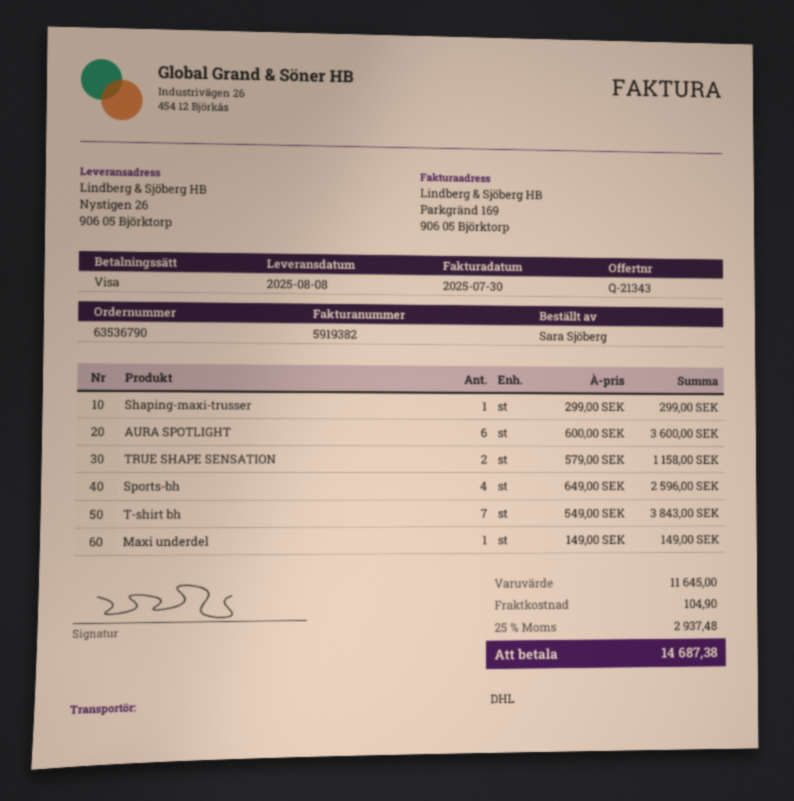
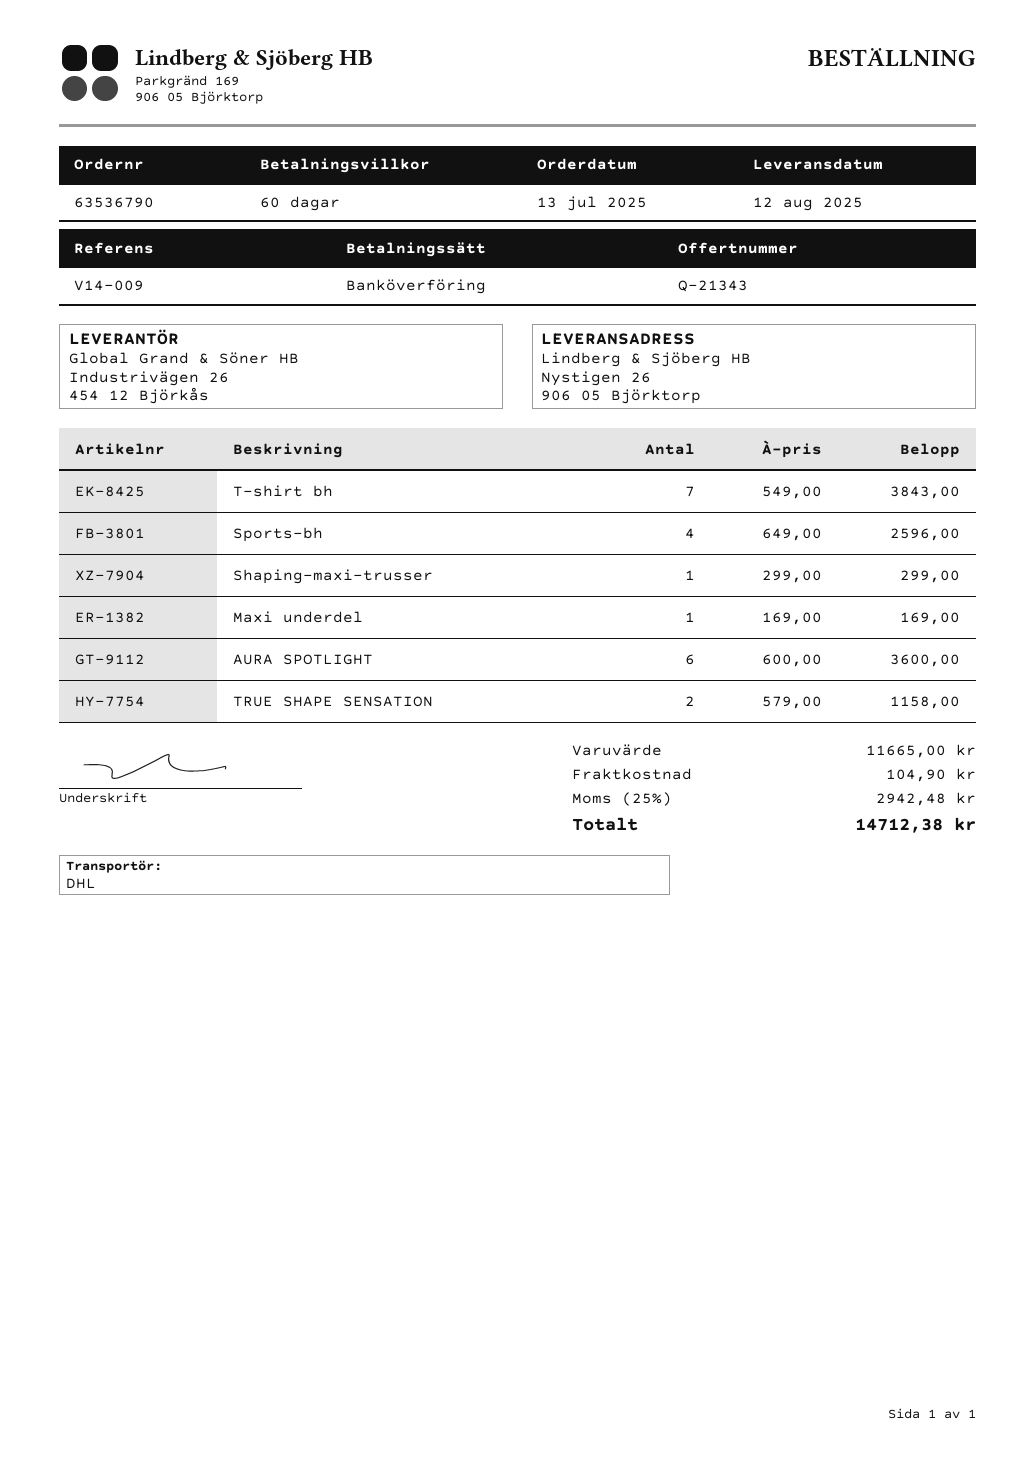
delivery date: 2025-08-08 -> 2025-08-12
payment method: Visa -> bank transfer
Maxi underdel: 1 x 149.00 = 149.00 -> 1 x 169.00 = 169.00
subtotal: 11645.00 -> 11665.00
tax: 25% = 2937.48 -> 25% = 2942.48
total: 14687.38 -> 14712.38

